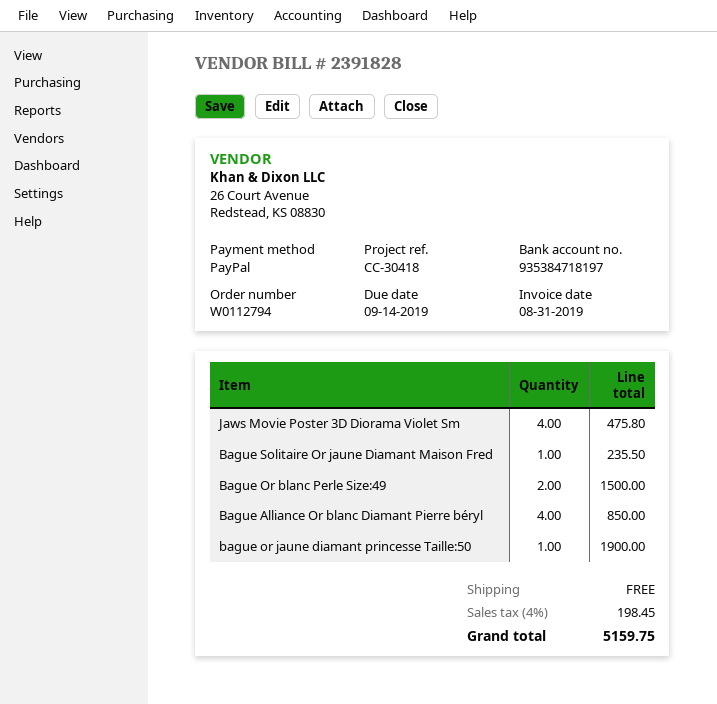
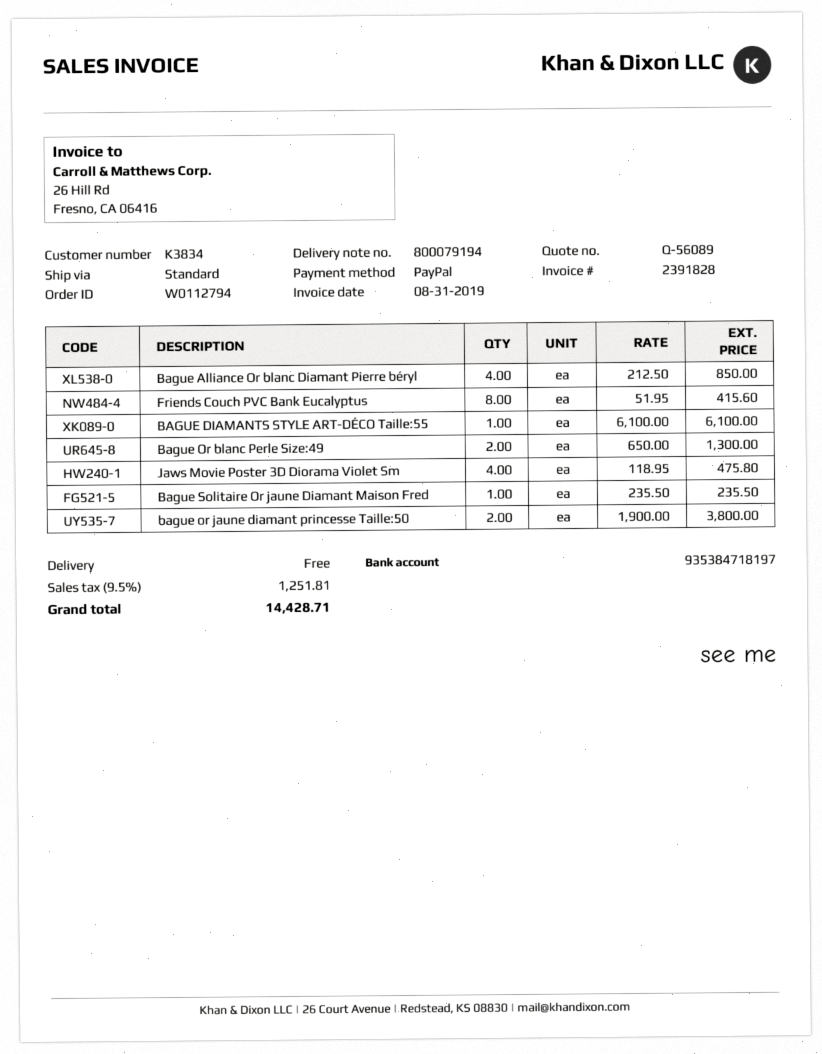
Bague Or blanc Perle Size:49: 2 for 1500.00 -> 2 for 1300.00
bague or jaune diamant princesse Taille:50: 1 for 1900.00 -> 2 for 3800.00
Friends Couch PVC Bank Eucalyptus: none -> 8 for 415.60
BAGUE DIAMANTS STYLE ART-DÉCO Taille:55: none -> 1 for 6100.00
tax: 4% = 198.45 -> 9.5% = 1251.81
total: 5159.75 -> 14428.71

